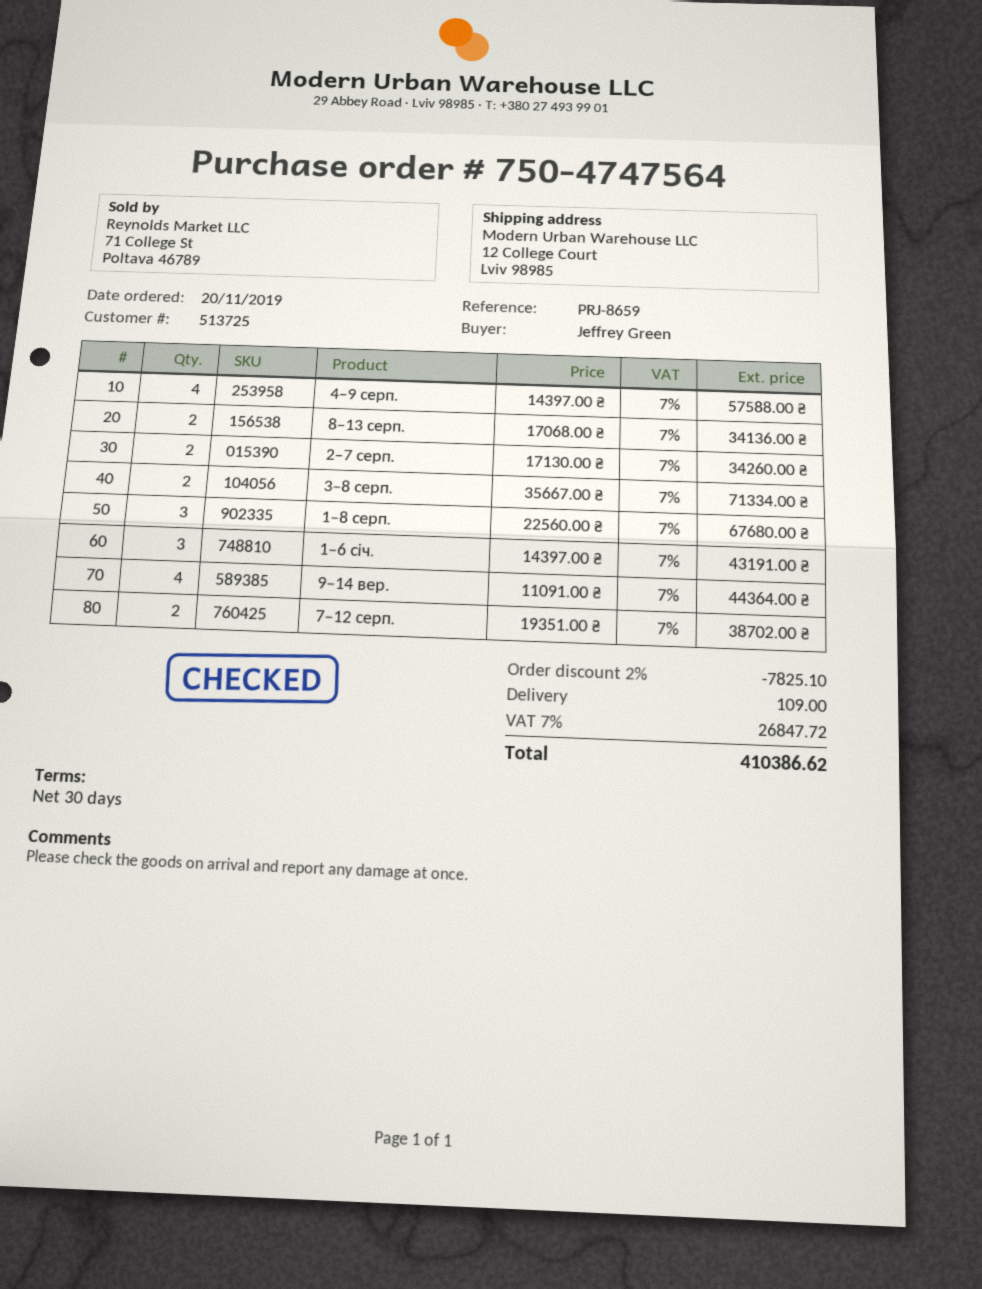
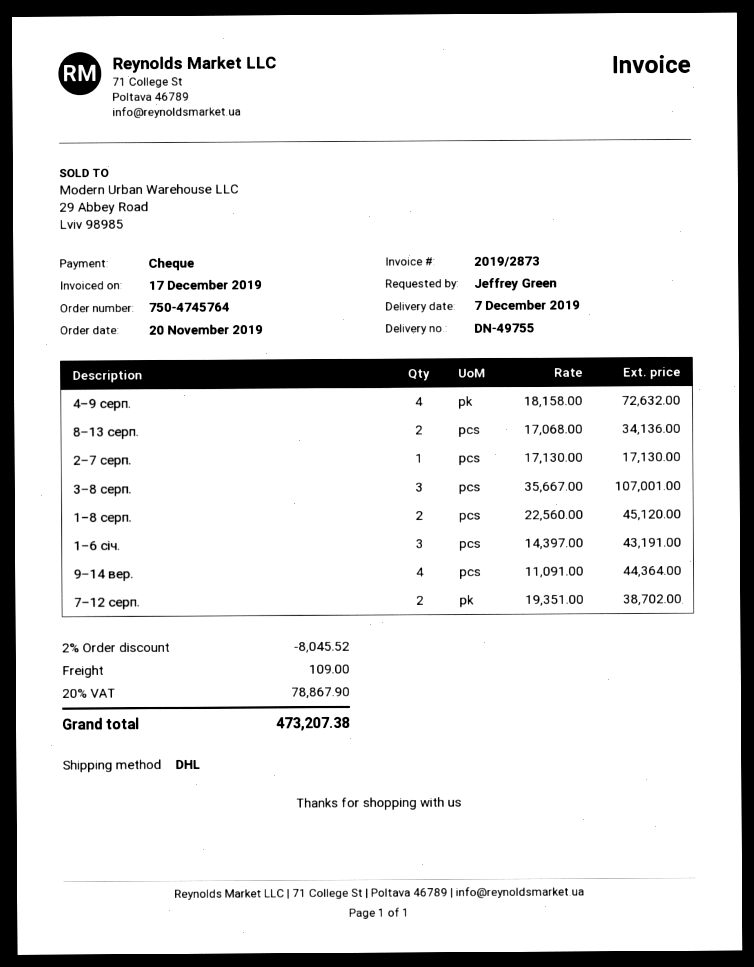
order number: 750-4747564 -> 750-4745764
4–9 серп.: 4 x 14397.00 = 57588.00 -> 4 x 18158.00 = 72632.00
2–7 серп.: 2 x 17130.00 = 34260.00 -> 1 x 17130.00 = 17130.00
3–8 серп.: 2 x 35667.00 = 71334.00 -> 3 x 35667.00 = 107001.00
1–8 серп.: 3 x 22560.00 = 67680.00 -> 2 x 22560.00 = 45120.00
discount: 2% = 7825.10 -> 2% = 8045.52
tax: 7% = 26847.72 -> 20% = 78867.90
total: 410386.62 -> 473207.38

